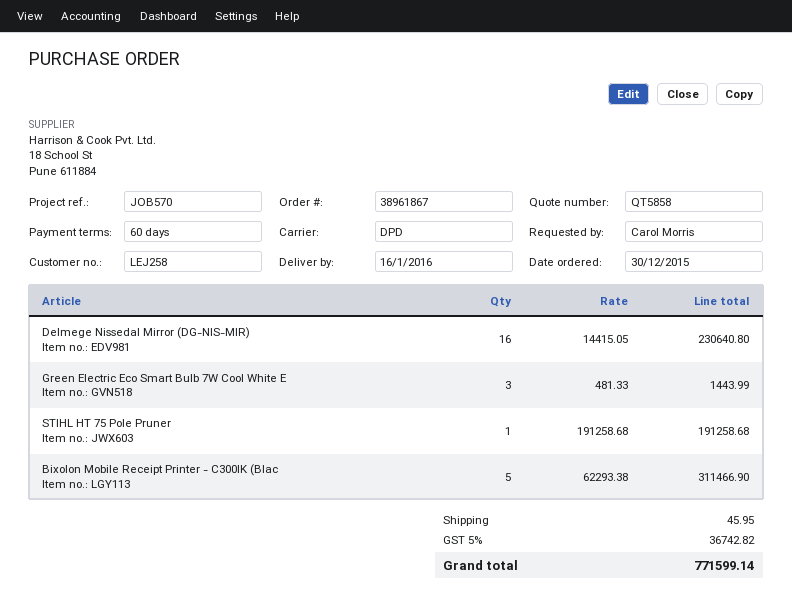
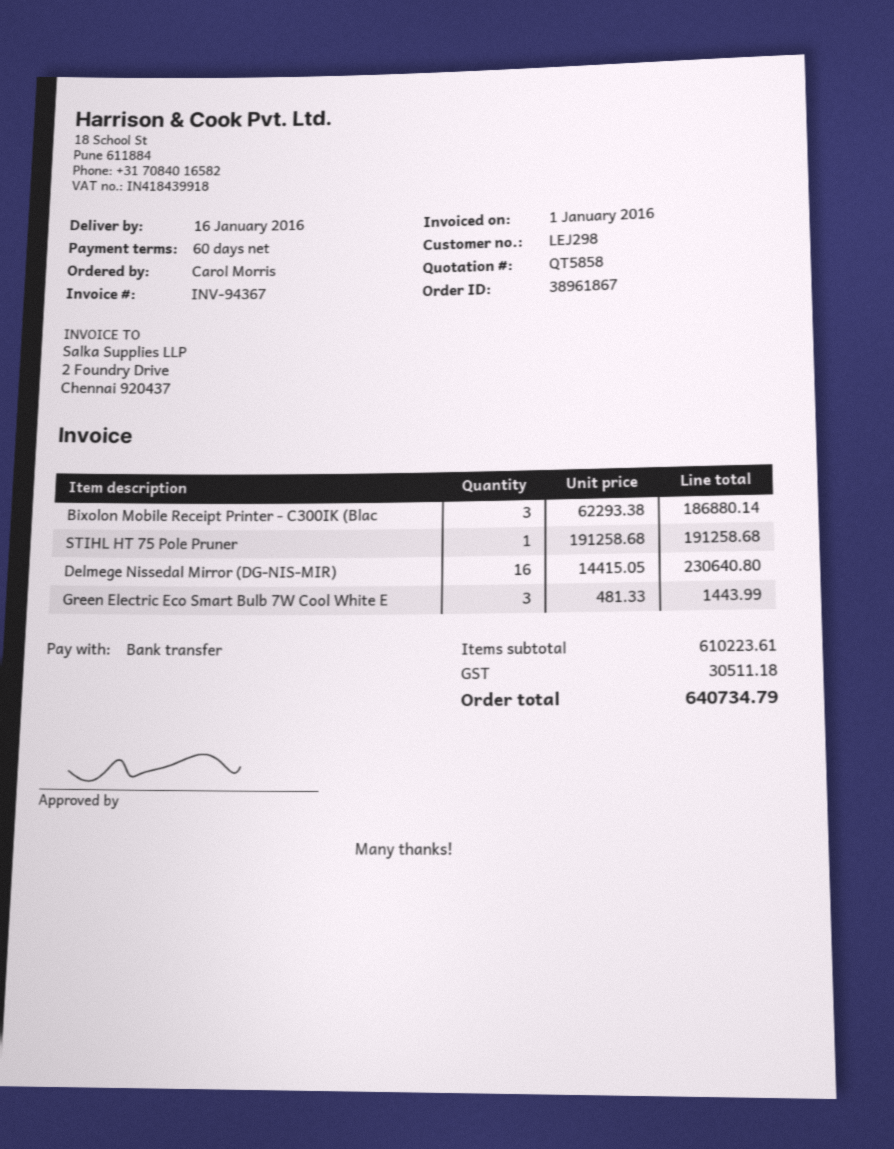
customer number: LEJ258 -> LEJ298
Bixolon Mobile Receipt Printer - C300IK (Blac: 5 x 62293.38 = 311466.90 -> 3 x 62293.38 = 186880.14
shipping: 45.95 -> none
tax: 36742.82 -> 30511.18
total: 771599.14 -> 640734.79

